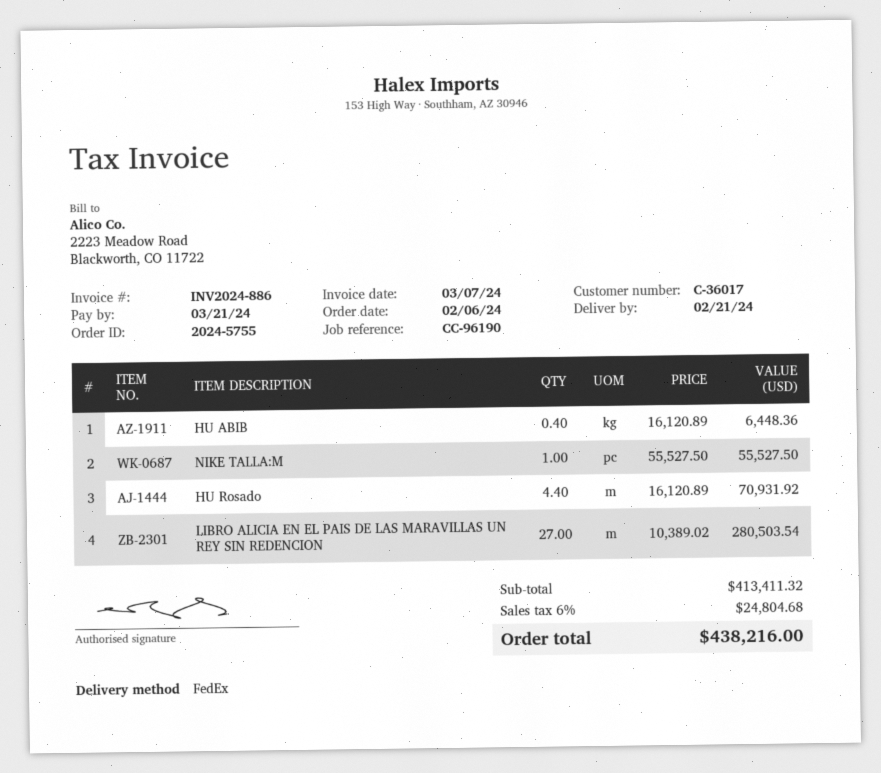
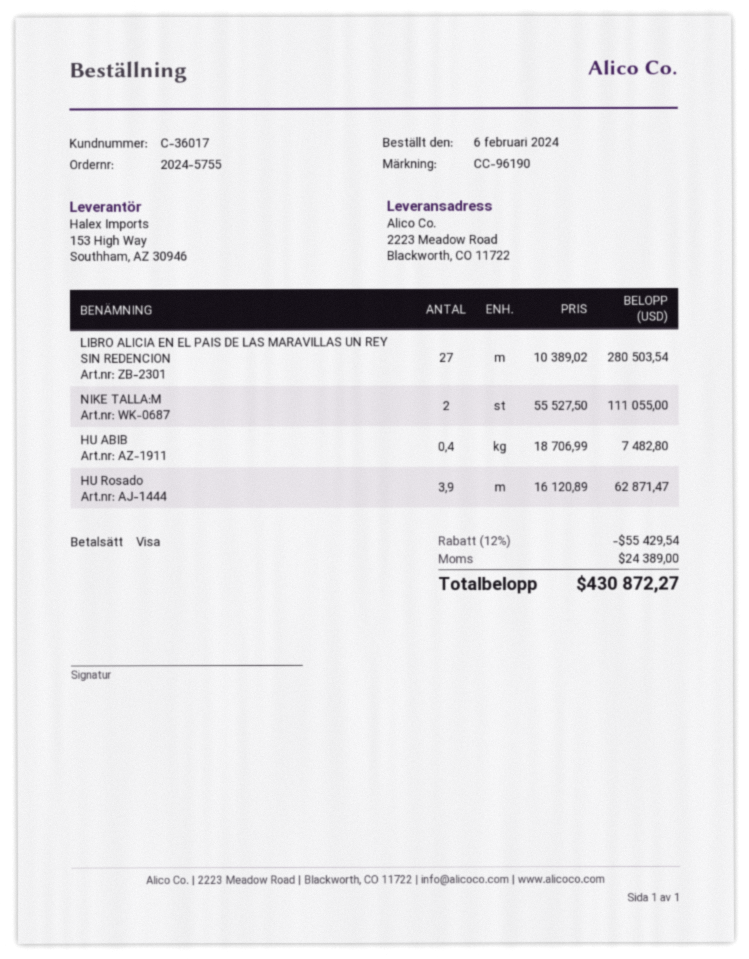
HU ABIB: 0.4 x 16120.89 = 6448.36 -> 0.4 x 18706.99 = 7482.80
NIKE TALLA:M: 1 x 55527.50 = 55527.50 -> 2 x 55527.50 = 111055.00
HU Rosado: 4.4 x 16120.89 = 70931.92 -> 3.9 x 16120.89 = 62871.47
discount: none -> 12% = 55429.54
tax: 24804.68 -> 24389.00
total: 438216.00 -> 430872.27

